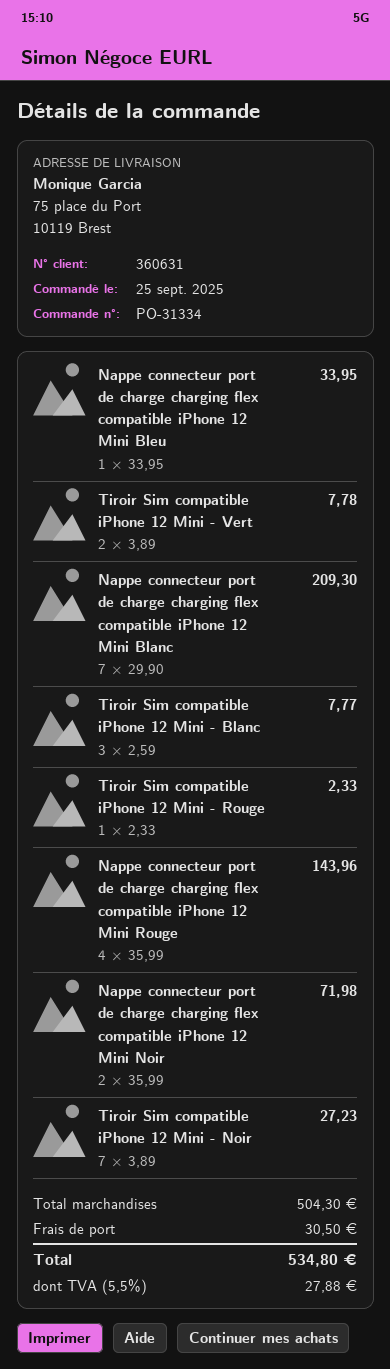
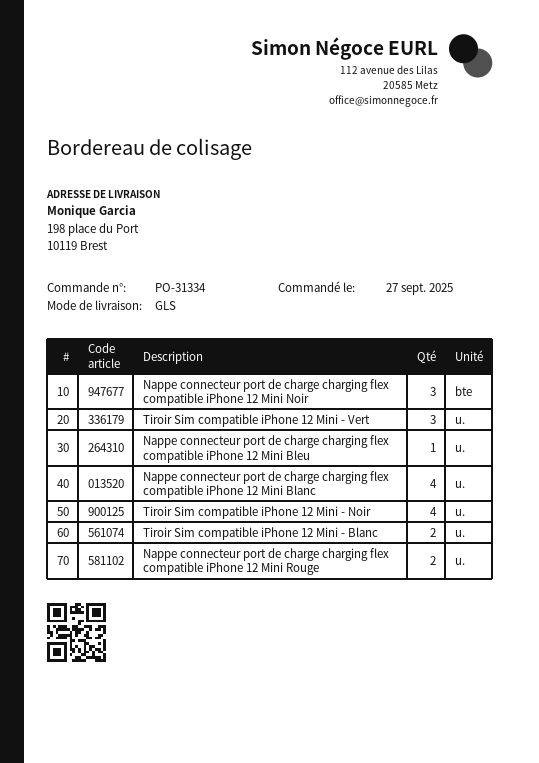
order date: 2025-09-25 -> 2025-09-27
ship to: 75 place du Port, 10119 Brest -> 198 place du Port, 10119 Brest
Tiroir Sim compatible iPhone 12 Mini - Vert: 2 -> 3
Nappe connecteur port de charge charging flex compatible iPhone 12 Mini Blanc: 7 -> 4
Tiroir Sim compatible iPhone 12 Mini - Blanc: 3 -> 2
Tiroir Sim compatible iPhone 12 Mini - Rouge: 1 -> none
Nappe connecteur port de charge charging flex compatible iPhone 12 Mini Rouge: 4 -> 2
Nappe connecteur port de charge charging flex compatible iPhone 12 Mini Noir: 2 -> 3
Tiroir Sim compatible iPhone 12 Mini - Noir: 7 -> 4

